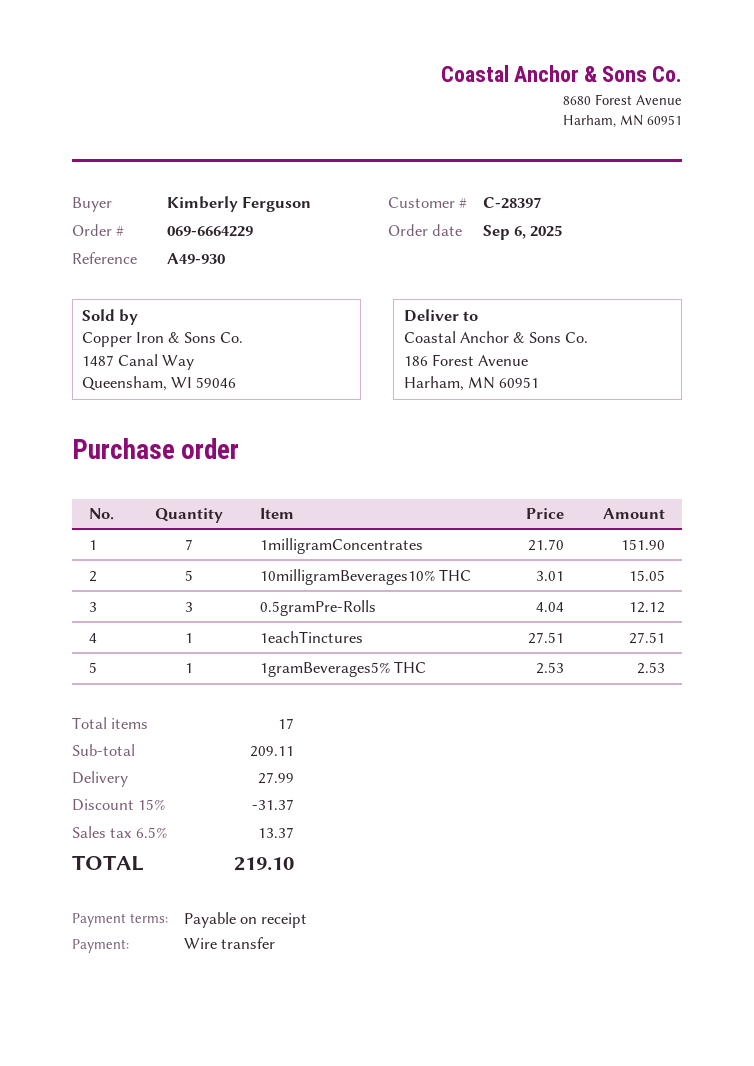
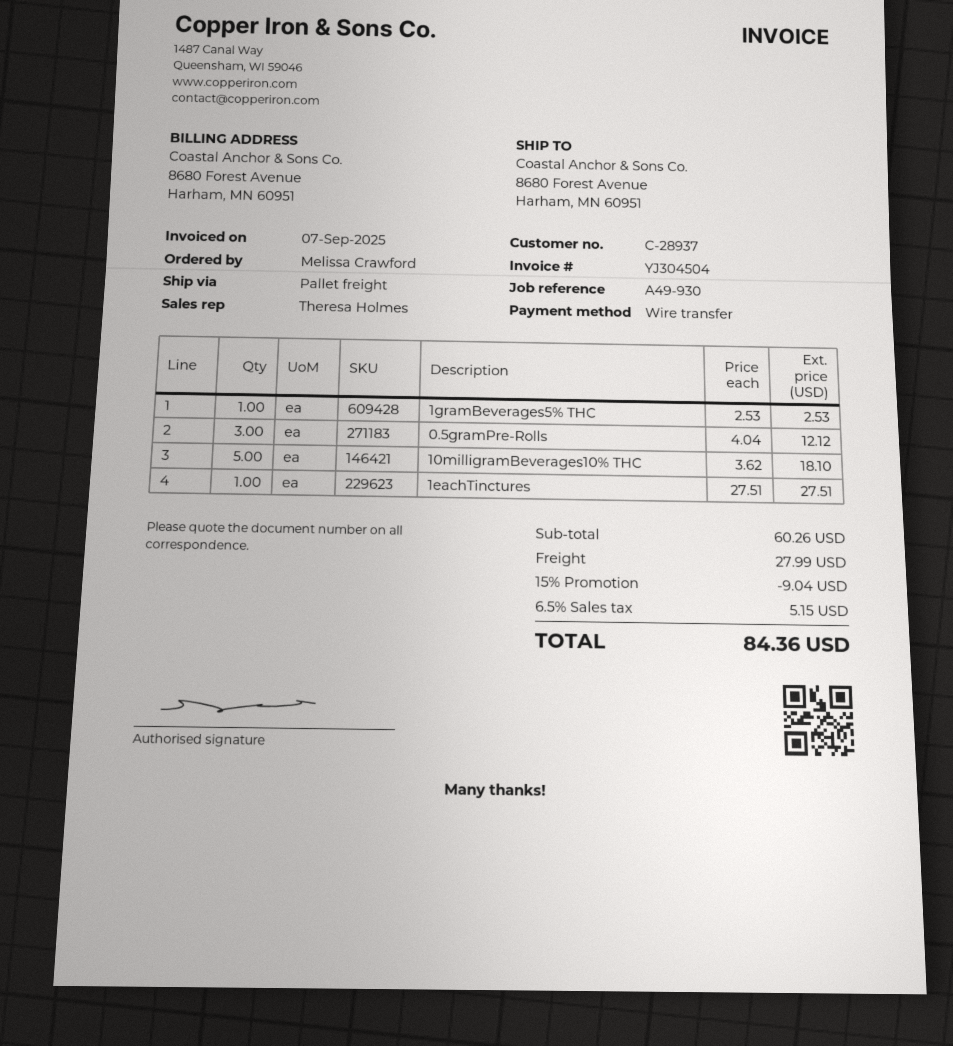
customer number: C-28397 -> C-28937
ordered by: Kimberly Ferguson -> Melissa Crawford
ship to: 186 Forest Avenue, Harham, MN 60951 -> 8680 Forest Avenue, Harham, MN 60951
1milligramConcentrates: 7 x 21.70 = 151.90 -> none
10milligramBeverages10% THC: 5 x 3.01 = 15.05 -> 5 x 3.62 = 18.10
subtotal: 209.11 -> 60.26
discount: 15% = 31.37 -> 15% = 9.04
tax: 6.5% = 13.37 -> 6.5% = 5.15
total: 219.10 -> 84.36

